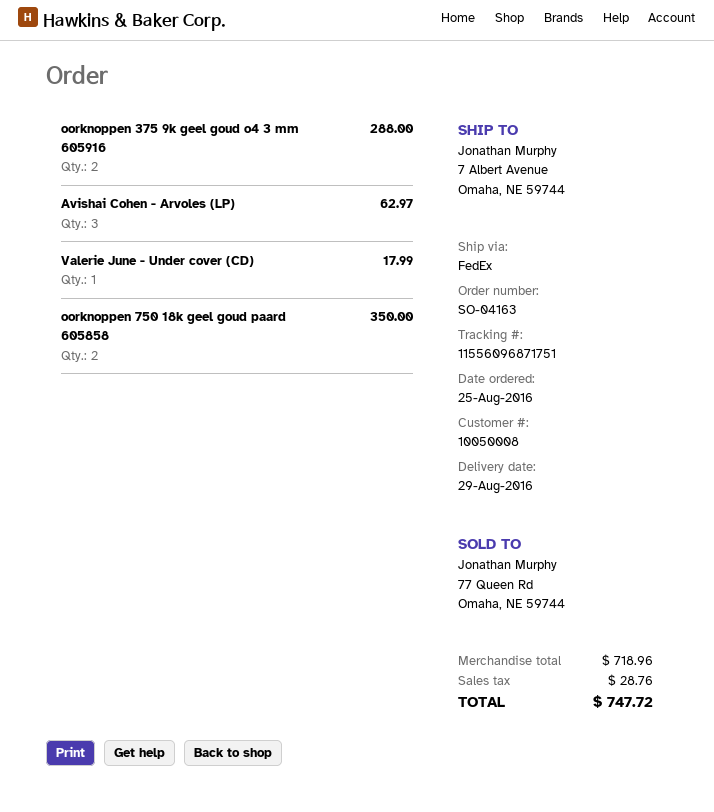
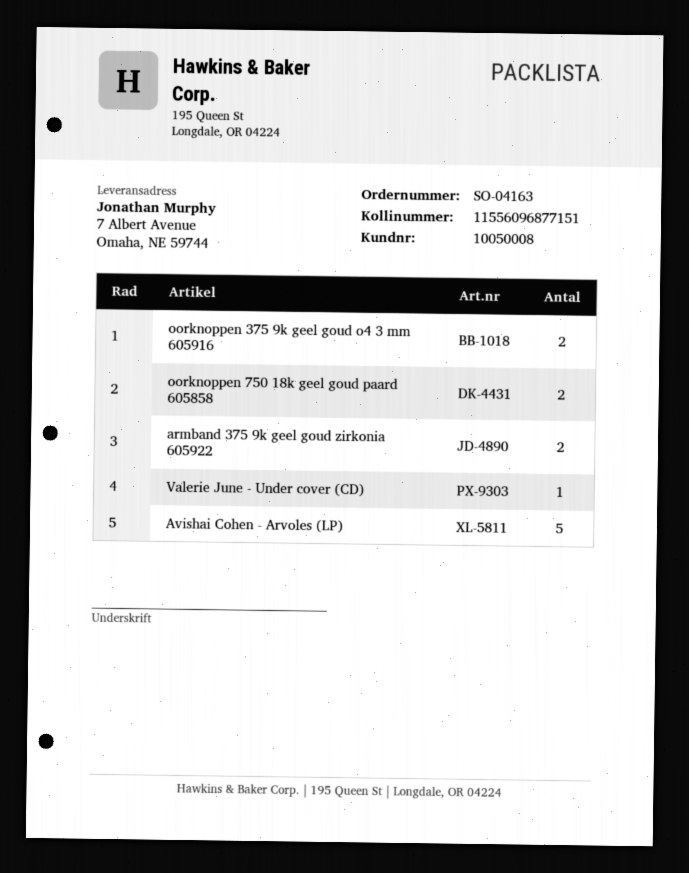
tracking number: 11556096871751 -> 11556096877151
Avishai Cohen - Arvoles (LP): 3 -> 5
armband 375 9k geel goud zirkonia 605922: none -> 2

